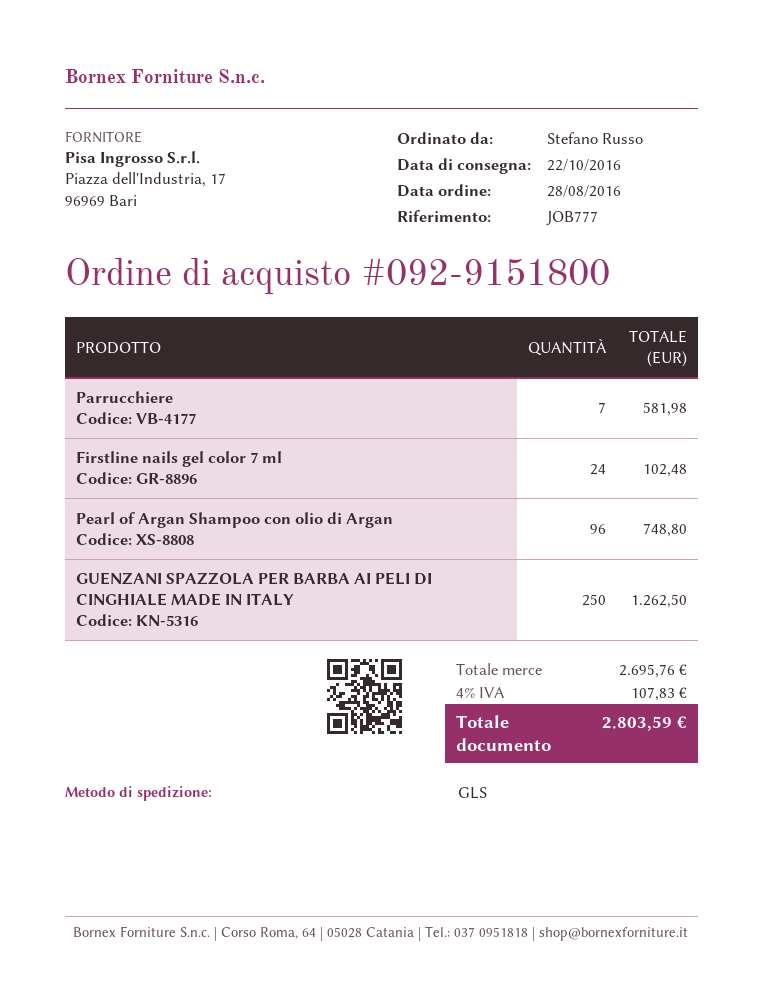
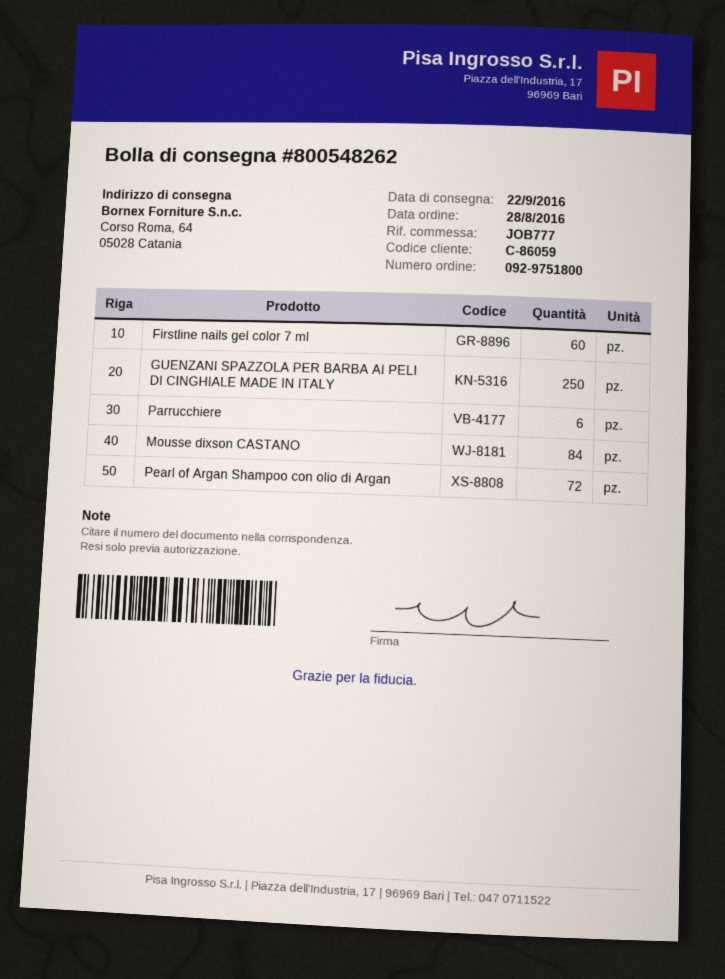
order number: 092-9151800 -> 092-9751800
delivery date: 2016-10-22 -> 2016-09-22
Parrucchiere: 7 -> 6
Firstline nails gel color 7 ml: 24 -> 60
Pearl of Argan Shampoo con olio di Argan: 96 -> 72
Mousse dixson CASTANO: none -> 84

